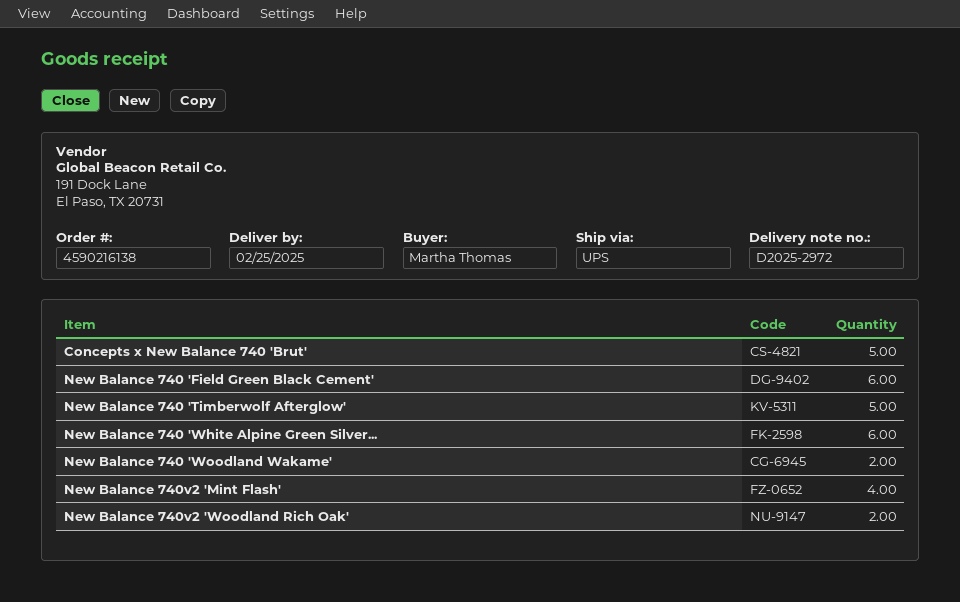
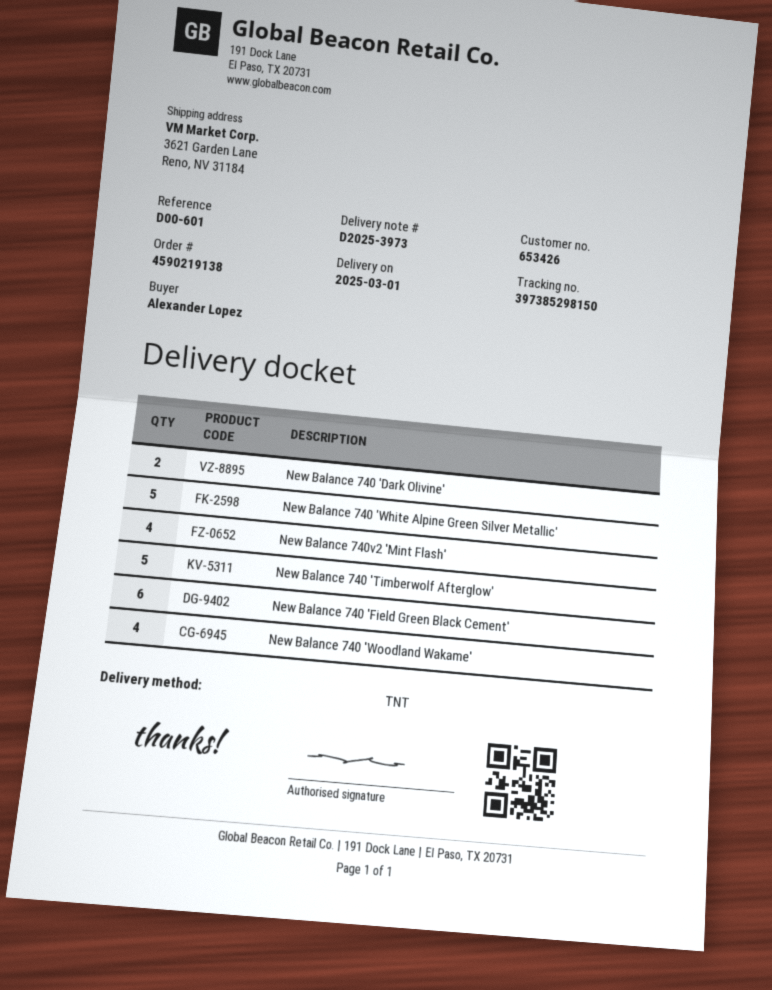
order number: 4590216138 -> 4590219138
delivery note number: D2025-2972 -> D2025-3973
delivery date: 2025-02-25 -> 2025-03-01
ordered by: Martha Thomas -> Alexander Lopez
shipping method: UPS -> TNT
Concepts x New Balance 740 'Brut': 5 -> none
New Balance 740 'White Alpine Green Silver...: 6 -> 5
New Balance 740 'Woodland Wakame': 2 -> 4
New Balance 740v2 'Woodland Rich Oak': 2 -> none
New Balance 740 'Dark Olivine': none -> 2

